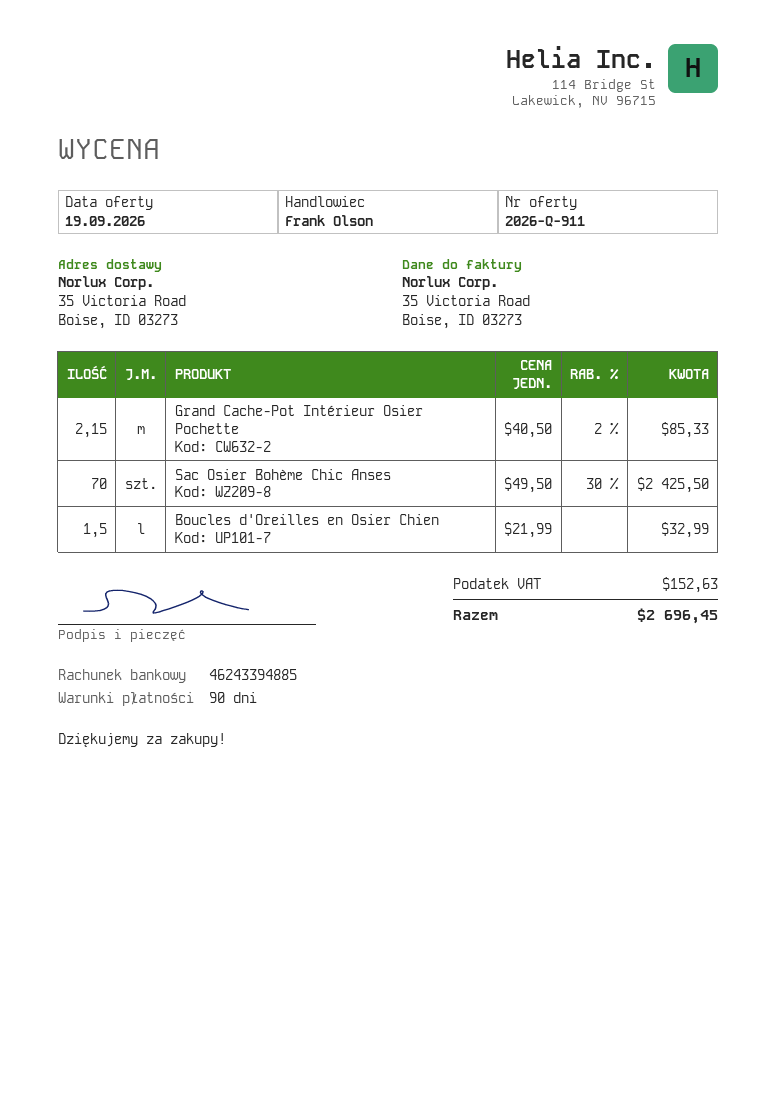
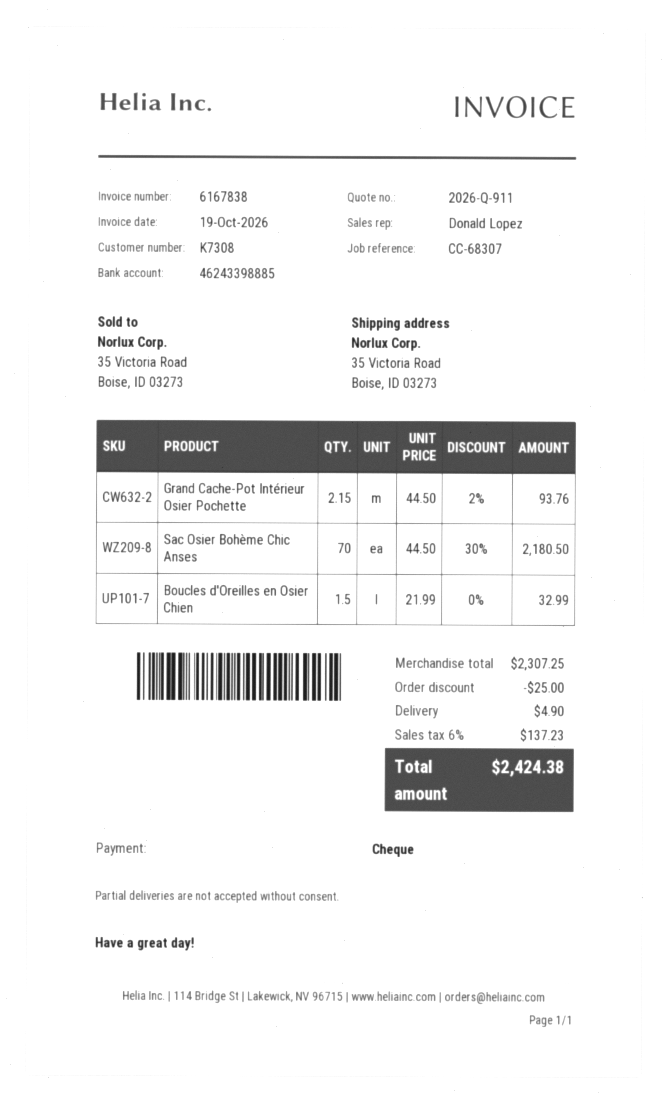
sales rep: Frank Olson -> Donald Lopez
bank account: 46243394885 -> 46243398885
Grand Cache-Pot Intérieur Osier Pochette: 2.15 x 40.50 - 2% = 85.33 -> 2.15 x 44.50 - 2% = 93.76
Sac Osier Bohème Chic Anses: 70 x 49.50 - 30% = 2425.50 -> 70 x 44.50 - 30% = 2180.50
discount: none -> 25.00
shipping: none -> 4.90
tax: 152.63 -> 137.23
total: 2696.45 -> 2424.38

